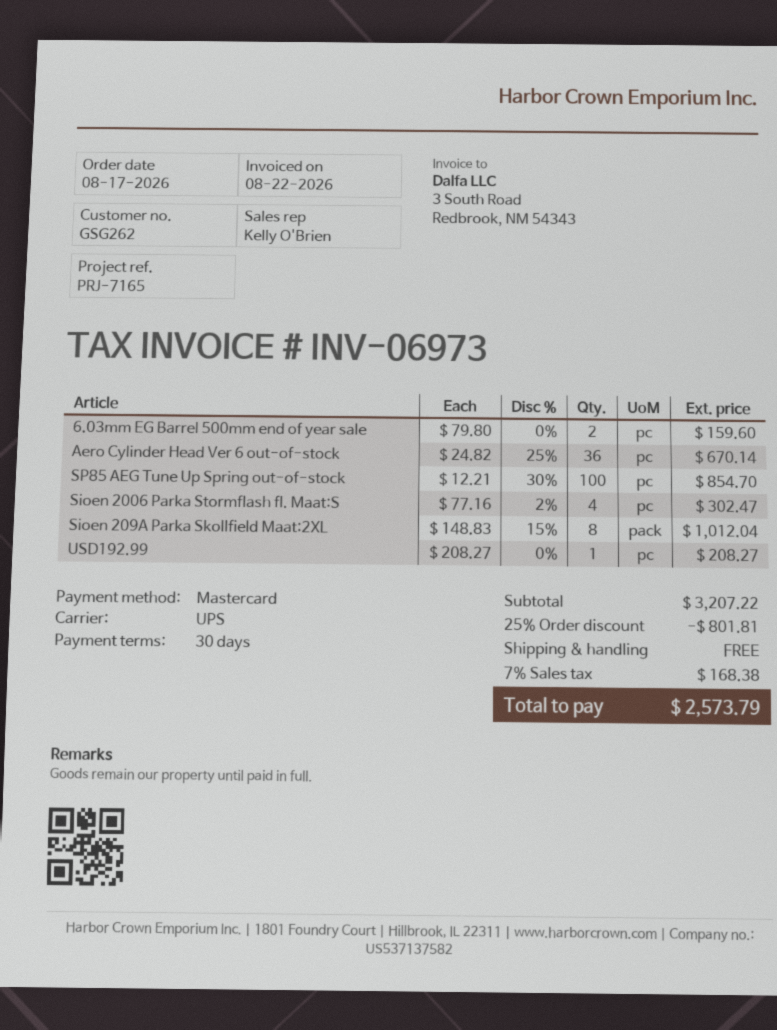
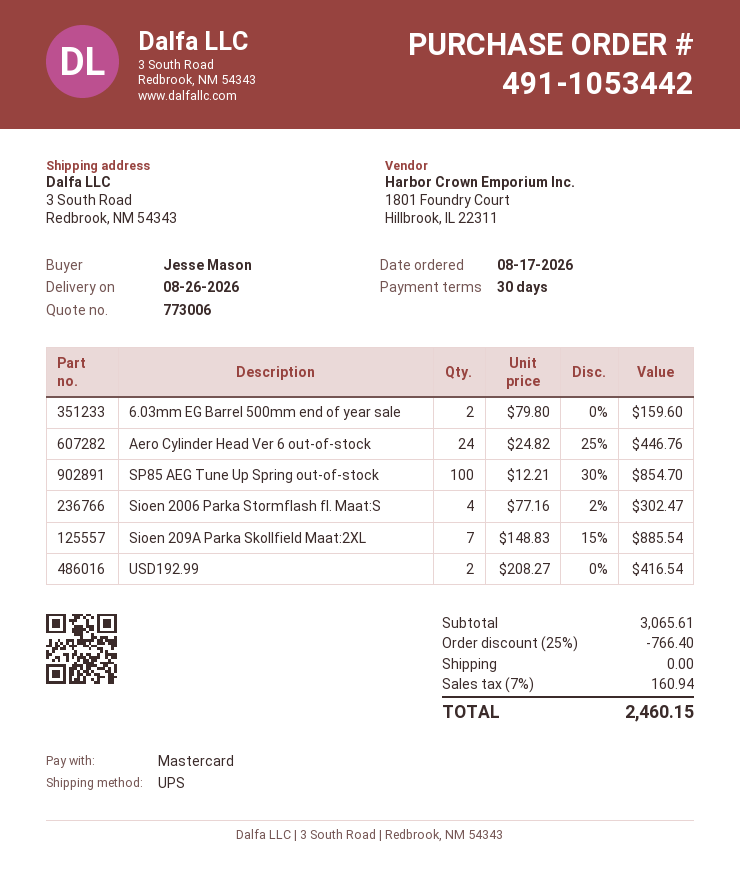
Aero Cylinder Head Ver 6 out-of-stock: 36 x 24.82 - 25% = 670.14 -> 24 x 24.82 - 25% = 446.76
Sioen 209A Parka Skollfield Maat:2XL: 8 x 148.83 - 15% = 1012.04 -> 7 x 148.83 - 15% = 885.54
USD192.99: 1 x 208.27 = 208.27 -> 2 x 208.27 = 416.54
subtotal: 3207.22 -> 3065.61
discount: 25% = 801.81 -> 25% = 766.40
tax: 7% = 168.38 -> 7% = 160.94
total: 2573.79 -> 2460.15

